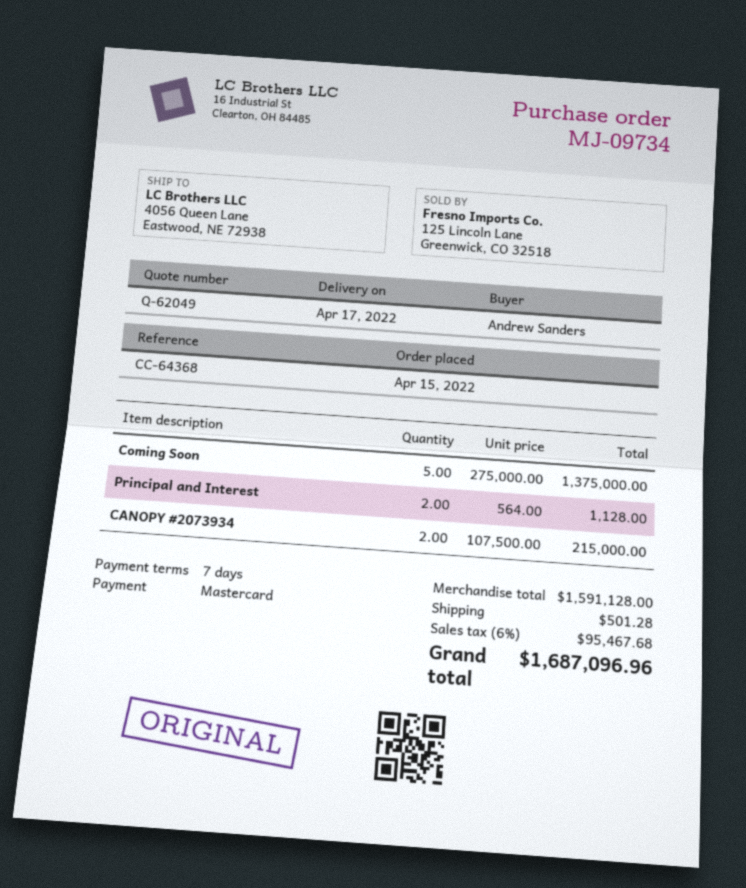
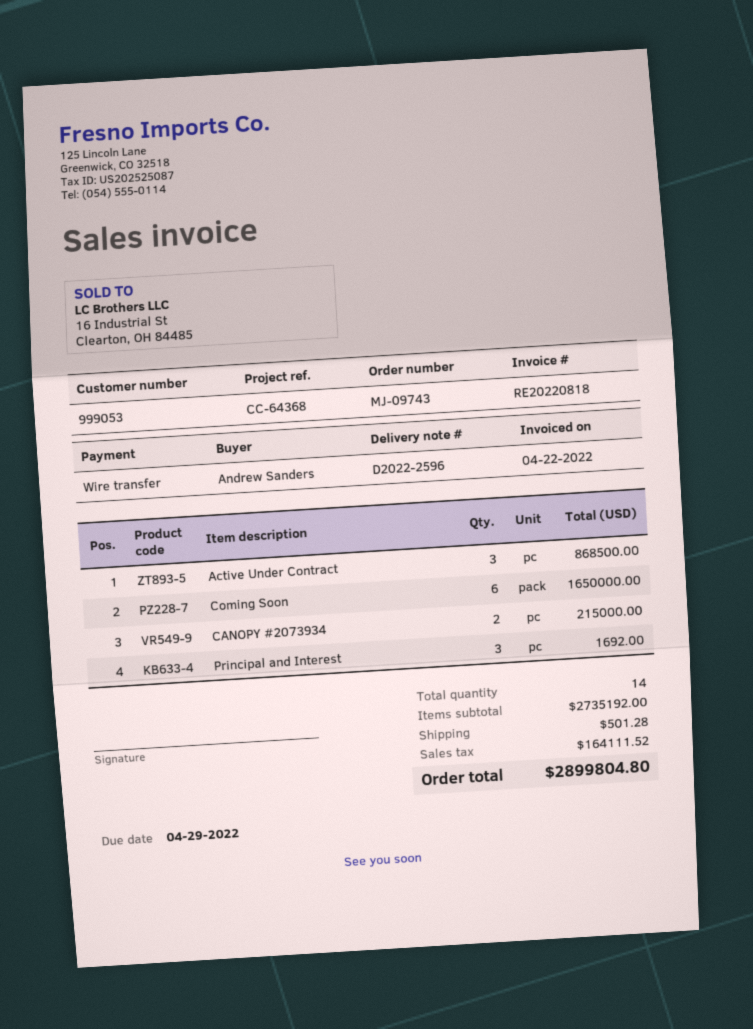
order number: MJ-09734 -> MJ-09743
payment method: Mastercard -> bank transfer
Coming Soon: 5 for 1375000.00 -> 6 for 1650000.00
Principal and Interest: 2 for 1128.00 -> 3 for 1692.00
Active Under Contract: none -> 3 for 868500.00
subtotal: 1591128.00 -> 2735192.00
tax: 95467.68 -> 164111.52
total: 1687096.96 -> 2899804.80

